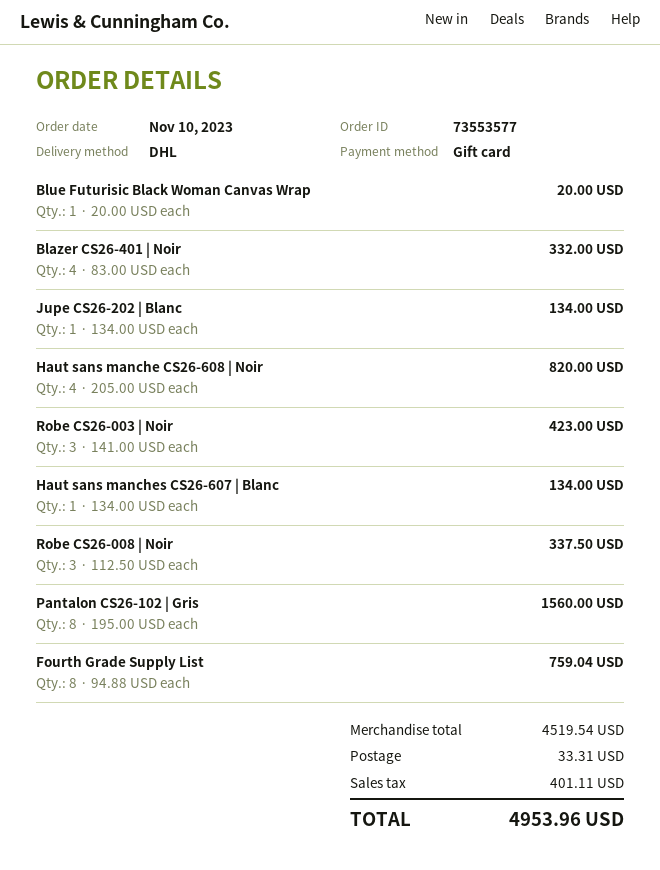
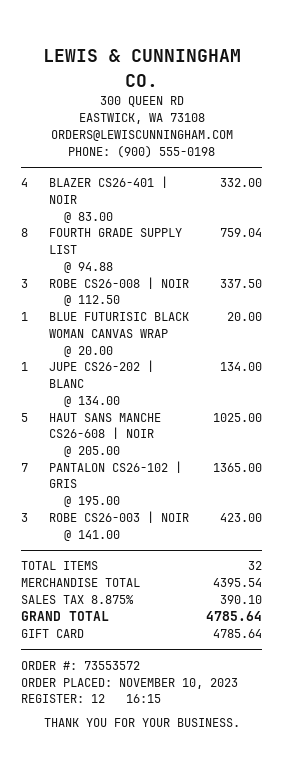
order number: 73553577 -> 73553572
Haut sans manche CS26-608 | Noir: 4 x 205.00 = 820.00 -> 5 x 205.00 = 1025.00
Haut sans manches CS26-607 | Blanc: 1 x 134.00 = 134.00 -> none
Pantalon CS26-102 | Gris: 8 x 195.00 = 1560.00 -> 7 x 195.00 = 1365.00
subtotal: 4519.54 -> 4395.54
shipping: 33.31 -> none
tax: 401.11 -> 390.10
total: 4953.96 -> 4785.64

